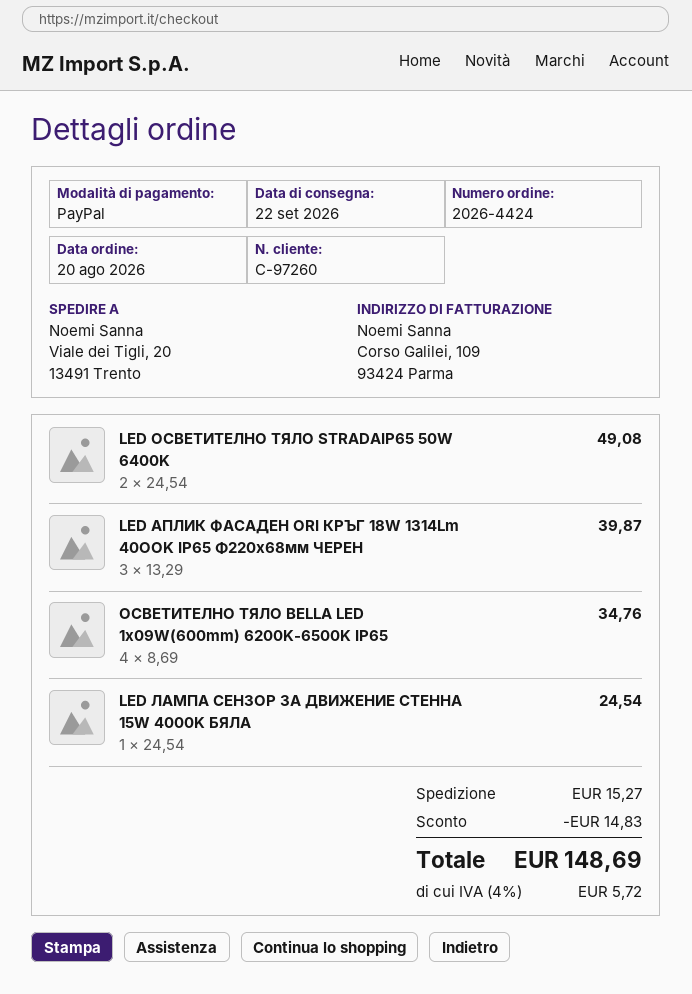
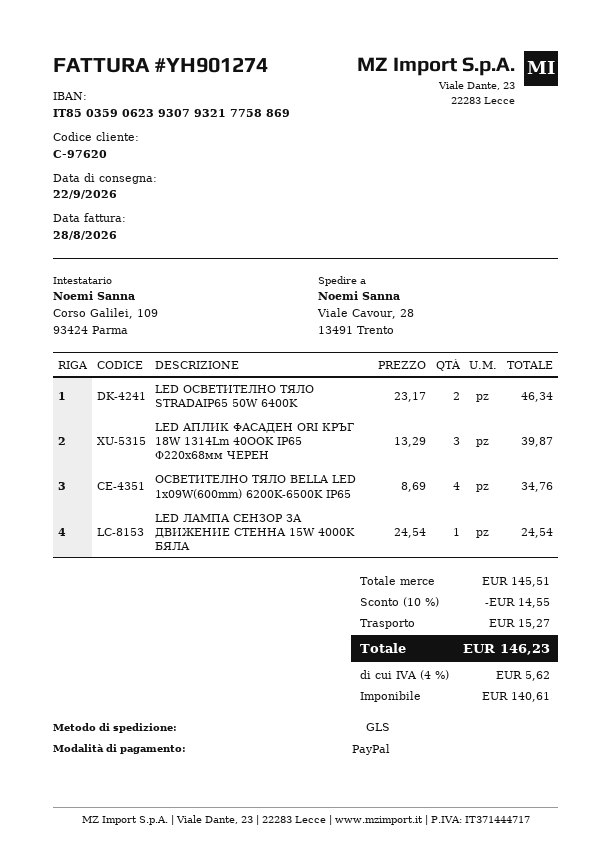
customer number: C-97260 -> C-97620
ship to: Viale dei Tigli, 20, 13491 Trento -> Viale Cavour, 28, 13491 Trento
LED ОСВЕТИТЕЛНО ТЯЛО STRADAIP65 50W 6400K: 2 x 24.54 = 49.08 -> 2 x 23.17 = 46.34
discount: 14.83 -> 14.55
tax: 4% = 5.72 -> 4% = 5.62
total: 148.69 -> 146.23

